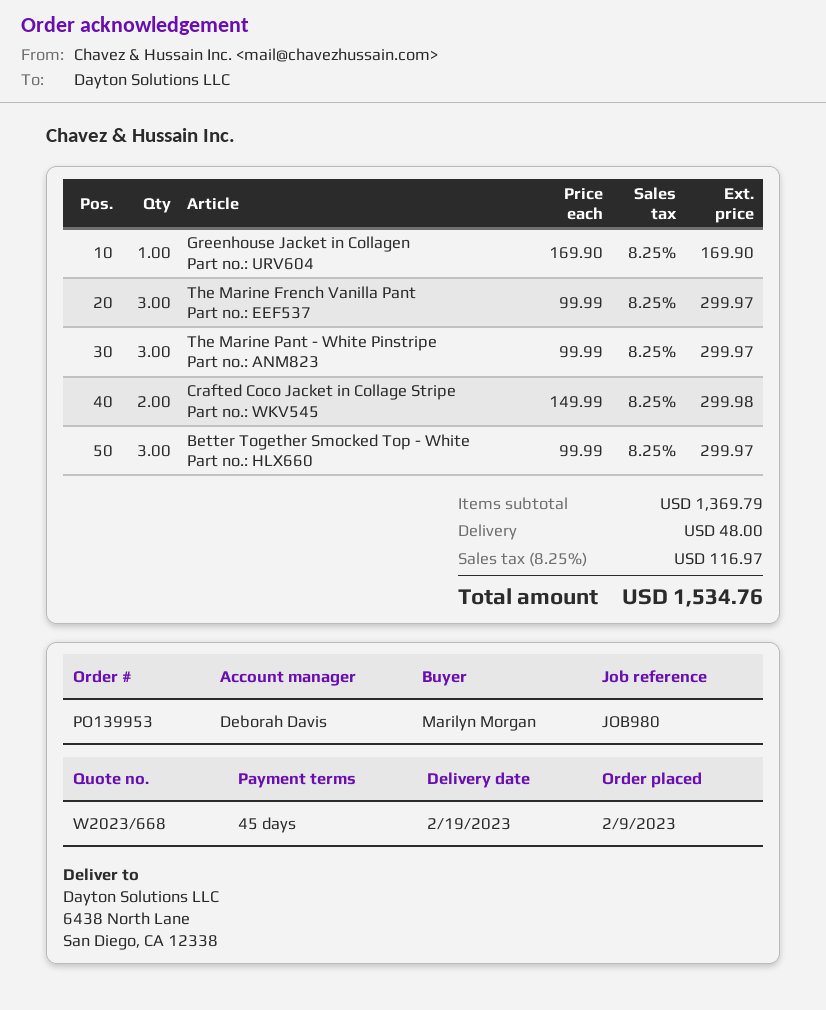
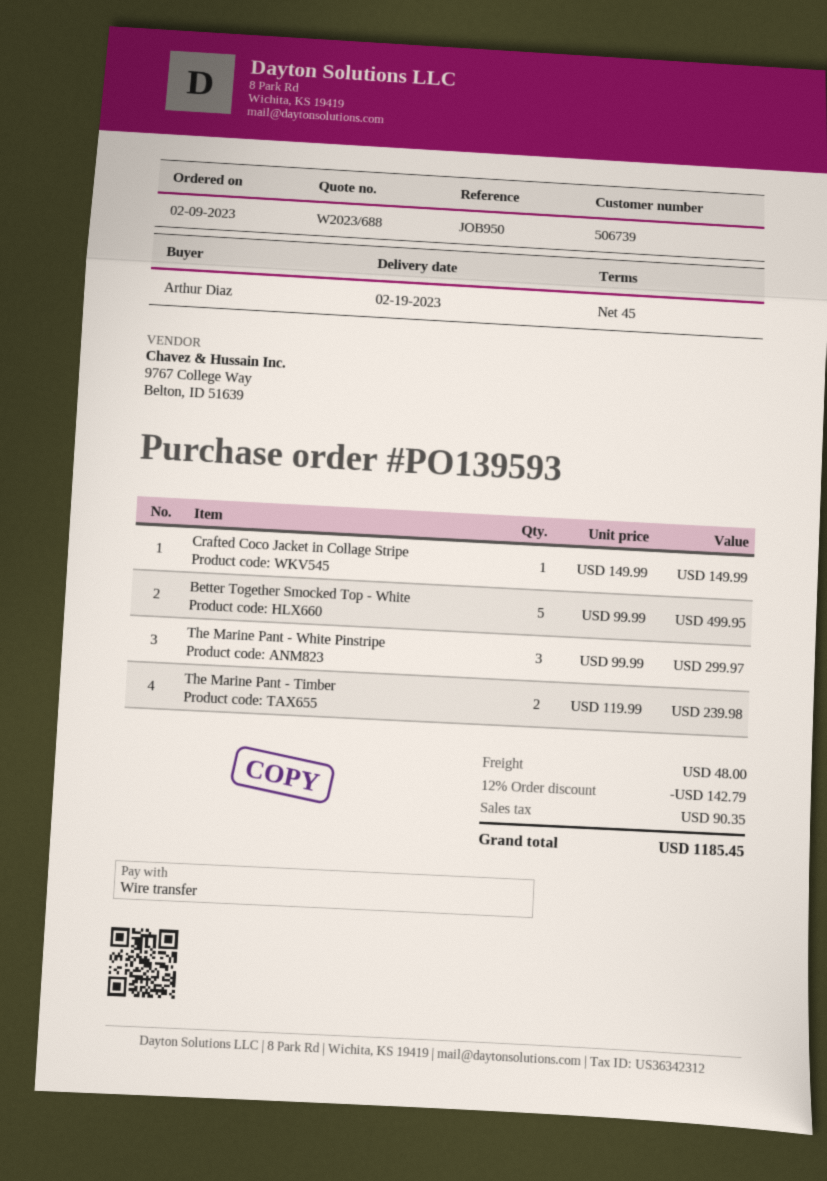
quote number: W2023/668 -> W2023/688
order number: PO139953 -> PO139593
reference: JOB980 -> JOB950
ordered by: Marilyn Morgan -> Arthur Diaz
Greenhouse Jacket in Collagen: 1 x 169.90 = 169.90 -> none
The Marine French Vanilla Pant: 3 x 99.99 = 299.97 -> none
Crafted Coco Jacket in Collage Stripe: 2 x 149.99 = 299.98 -> 1 x 149.99 = 149.99
Better Together Smocked Top - White: 3 x 99.99 = 299.97 -> 5 x 99.99 = 499.95
The Marine Pant - Timber: none -> 2 x 119.99 = 239.98
discount: none -> 12% = 142.79
tax: 116.97 -> 90.35
total: 1534.76 -> 1185.45

